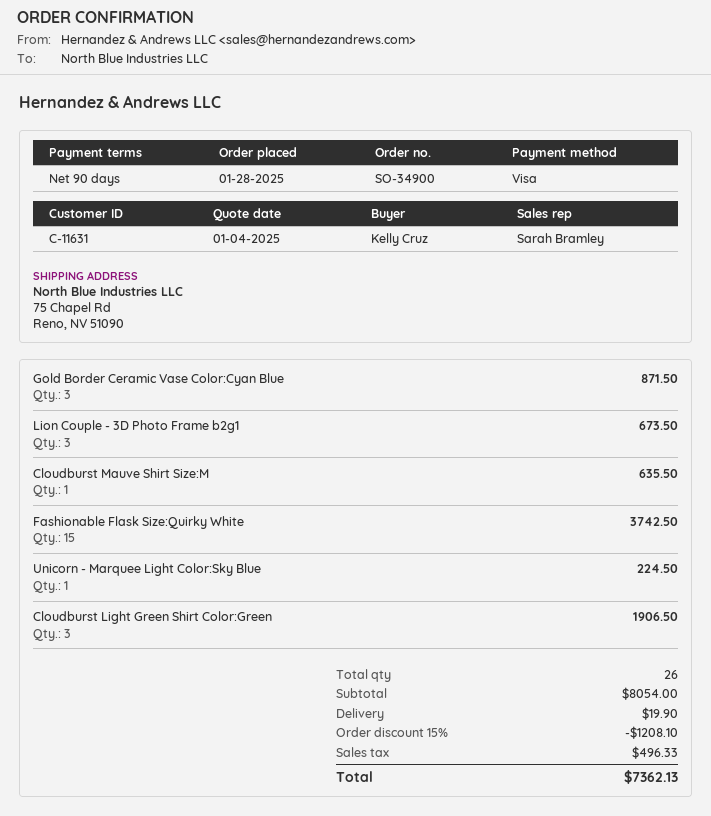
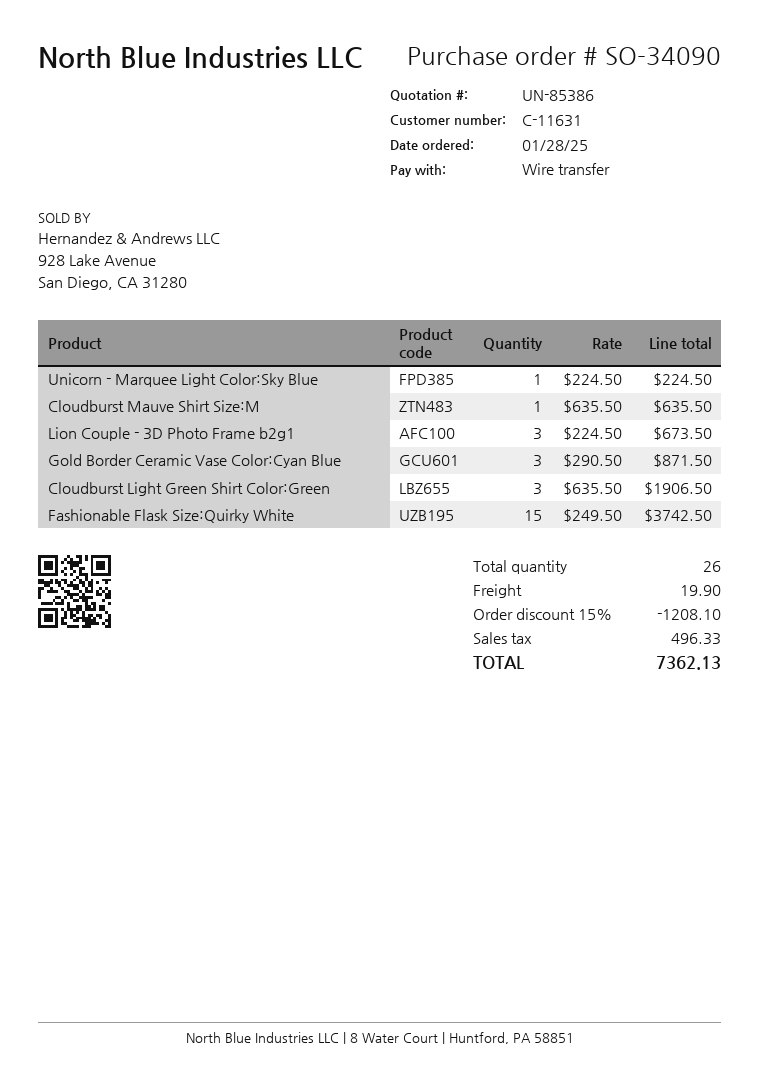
order number: SO-34900 -> SO-34090
payment method: Visa -> bank transfer

